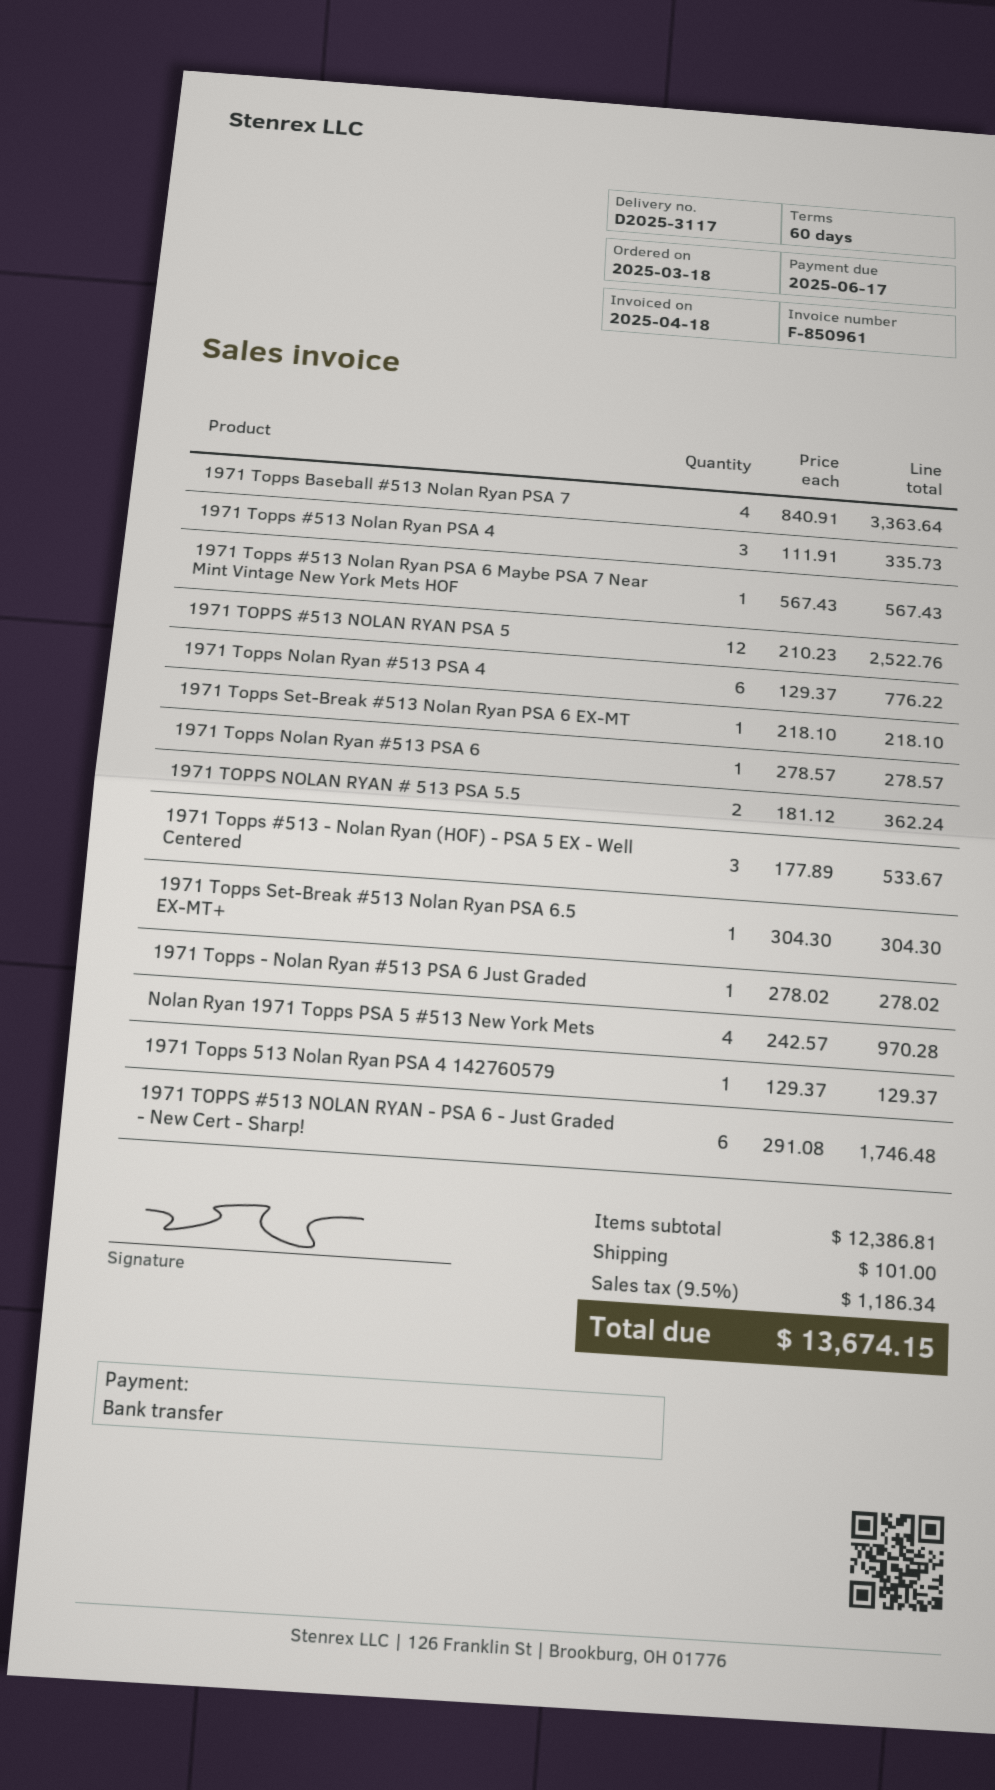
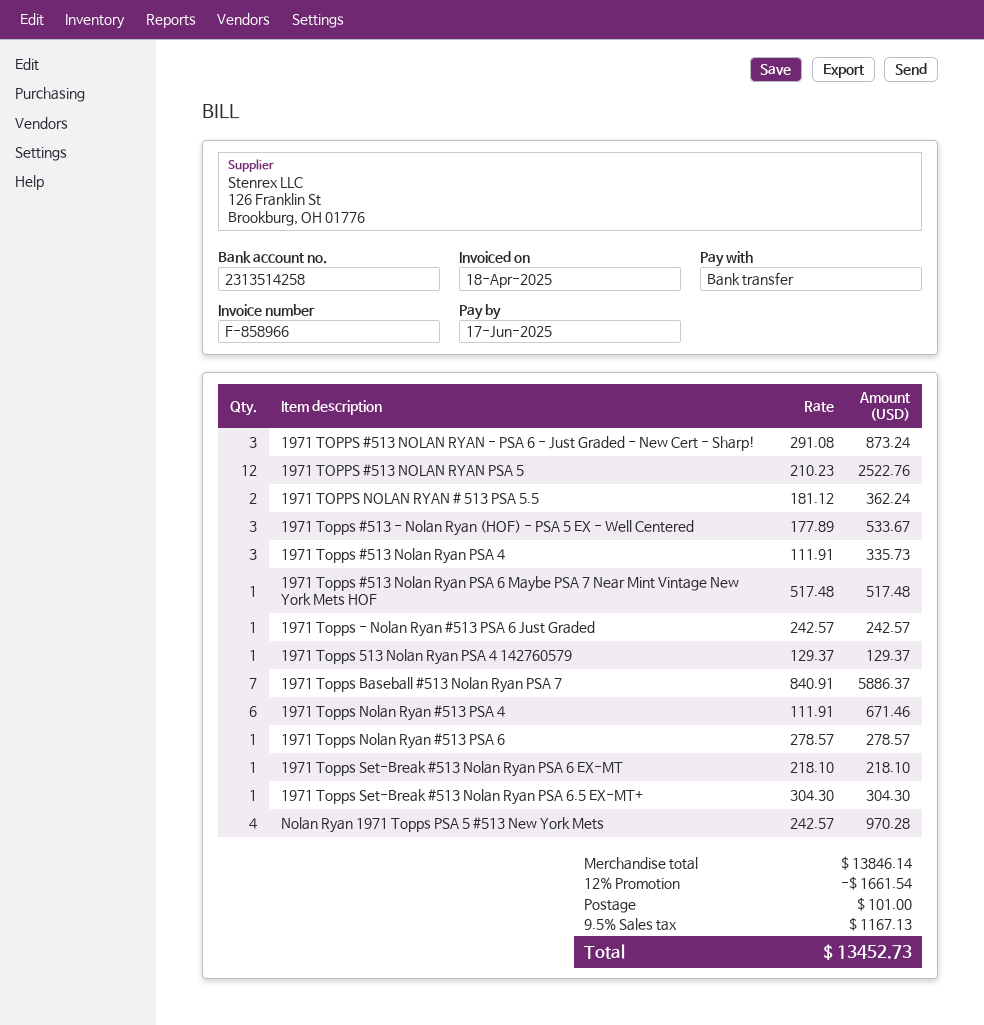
invoice number: F-850961 -> F-858966
1971 Topps Baseball #513 Nolan Ryan PSA 7: 4 x 840.91 = 3363.64 -> 7 x 840.91 = 5886.37
1971 Topps #513 Nolan Ryan PSA 6 Maybe PSA 7 Near Mint Vintage New York Mets HOF: 1 x 567.43 = 567.43 -> 1 x 517.48 = 517.48
1971 Topps Nolan Ryan #513 PSA 4: 6 x 129.37 = 776.22 -> 6 x 111.91 = 671.46
1971 Topps - Nolan Ryan #513 PSA 6 Just Graded: 1 x 278.02 = 278.02 -> 1 x 242.57 = 242.57
1971 TOPPS #513 NOLAN RYAN - PSA 6 - Just Graded - New Cert - Sharp!: 6 x 291.08 = 1746.48 -> 3 x 291.08 = 873.24
subtotal: 12386.81 -> 13846.14
discount: none -> 12% = 1661.54
tax: 9.5% = 1186.34 -> 9.5% = 1167.13
total: 13674.15 -> 13452.73

